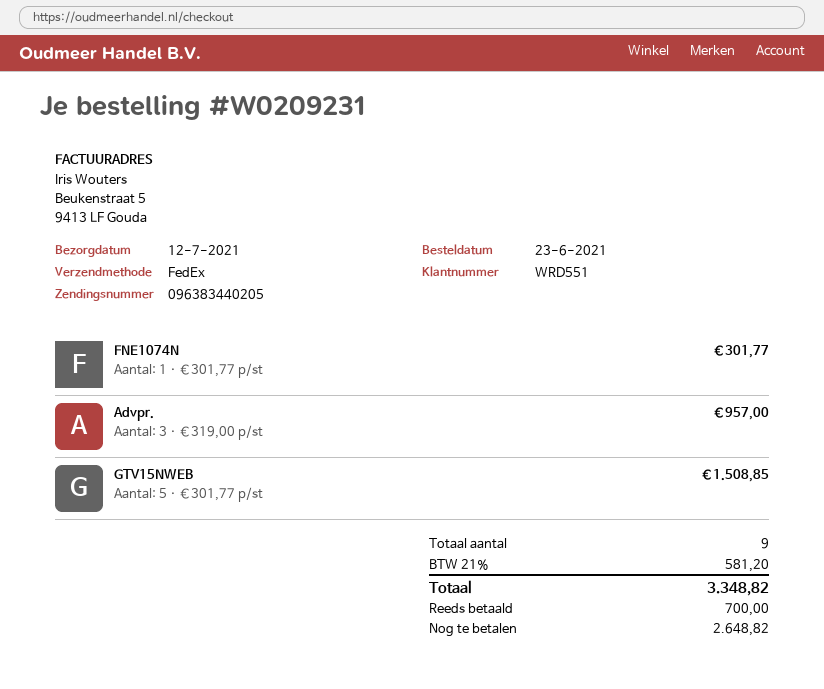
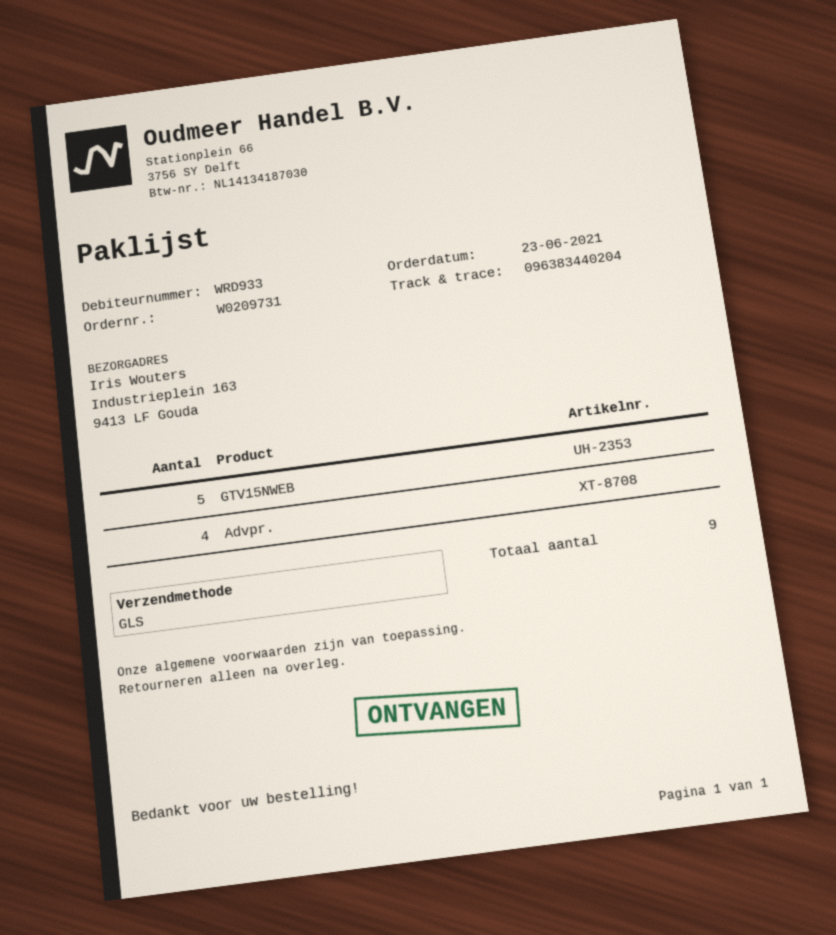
order number: W0209231 -> W0209731
customer number: WRD551 -> WRD933
shipping method: FedEx -> GLS
tracking number: 096383440205 -> 096383440204
FNE1074N: 1 -> none
Advpr.: 3 -> 4

